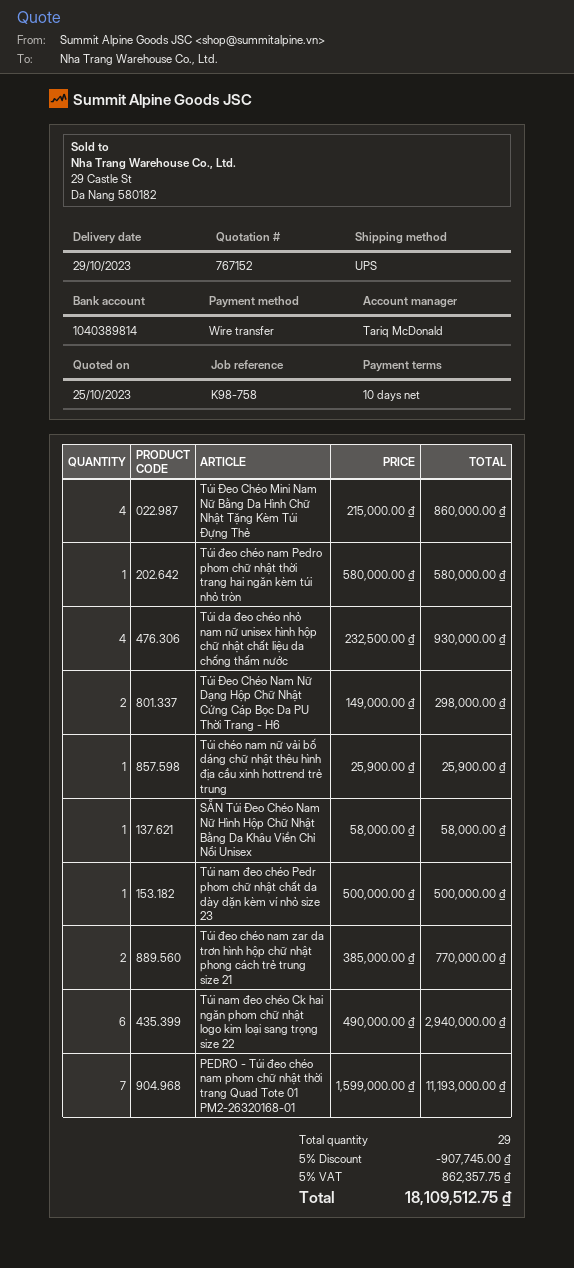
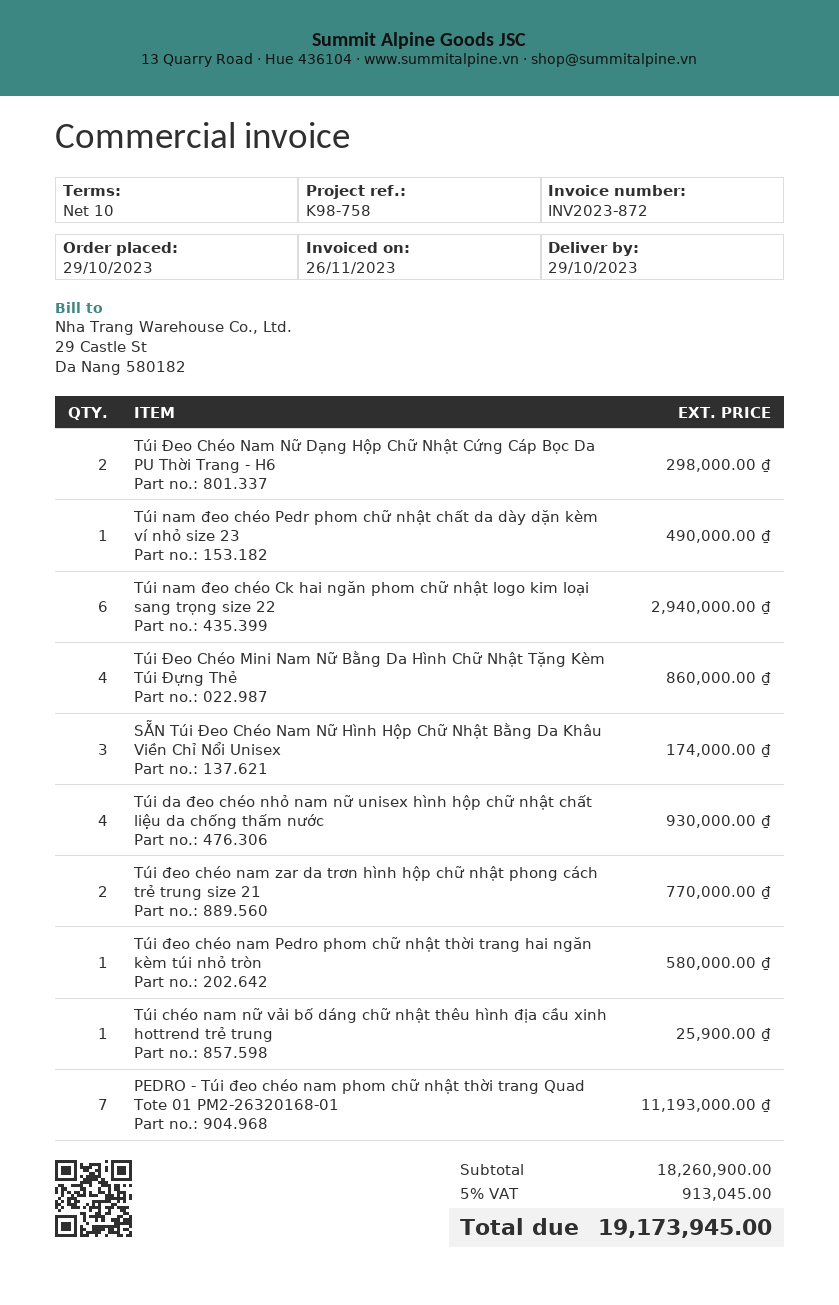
SẴN Túi Đeo Chéo Nam Nữ Hình Hộp Chữ Nhật Bằng Da Khâu Viền Chỉ Nổi Unisex: 1 for 58000.00 -> 3 for 174000.00
Túi nam đeo chéo Pedr phom chữ nhật chất da dày dặn kèm ví nhỏ size 23: 1 for 500000.00 -> 1 for 490000.00
discount: 5% = 907745.00 -> none
tax: 5% = 862357.75 -> 5% = 913045.00
total: 18109512.75 -> 19173945.00

